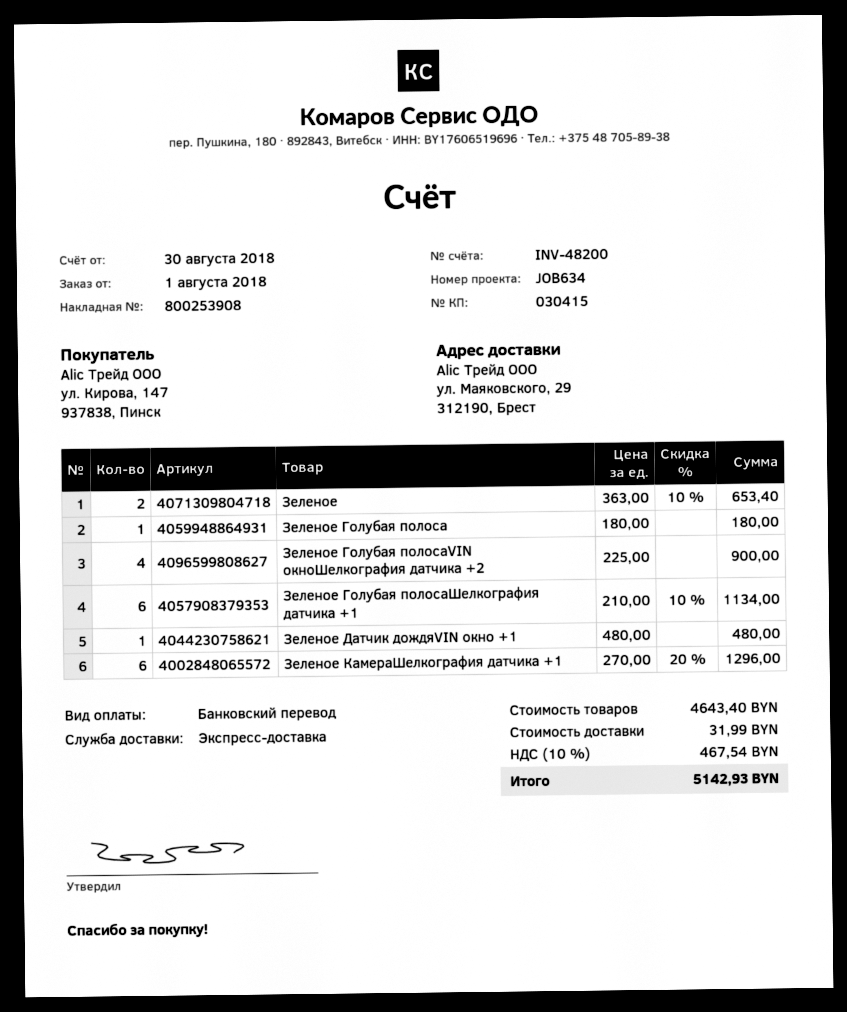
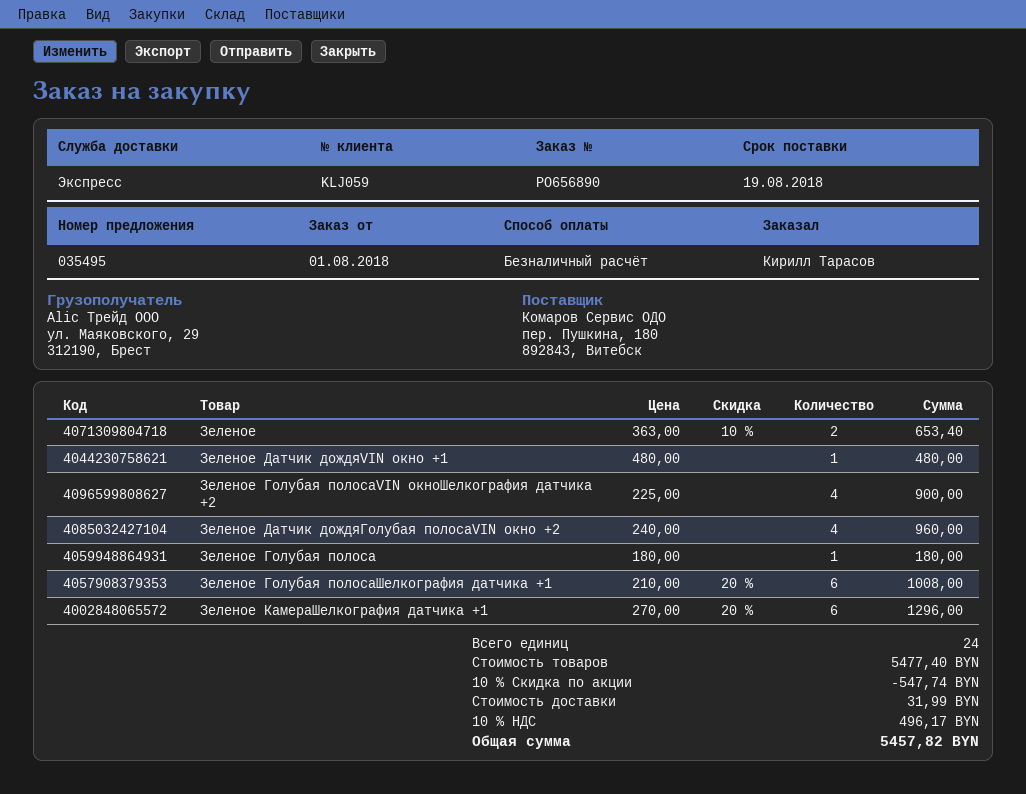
quote number: 030415 -> 035495
Зеленое Голубая полосаШелкография датчика +1: 6 x 210.00 - 10% = 1134.00 -> 6 x 210.00 - 20% = 1008.00
Зеленое Датчик дождяГолубая полосаVIN окно +2: none -> 4 x 240.00 = 960.00
subtotal: 4643.40 -> 5477.40
discount: none -> 10% = 547.74
tax: 10% = 467.54 -> 10% = 496.17
total: 5142.93 -> 5457.82

